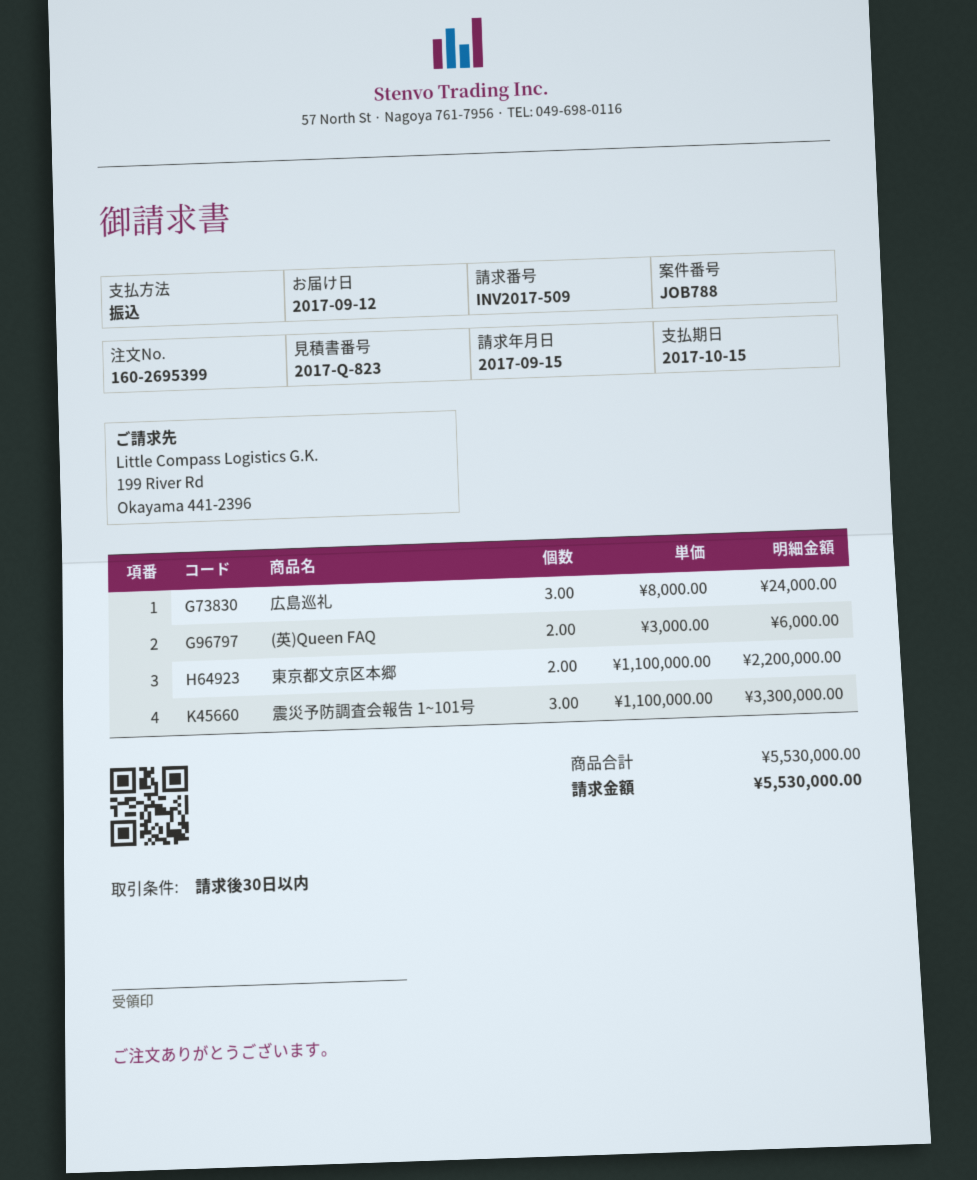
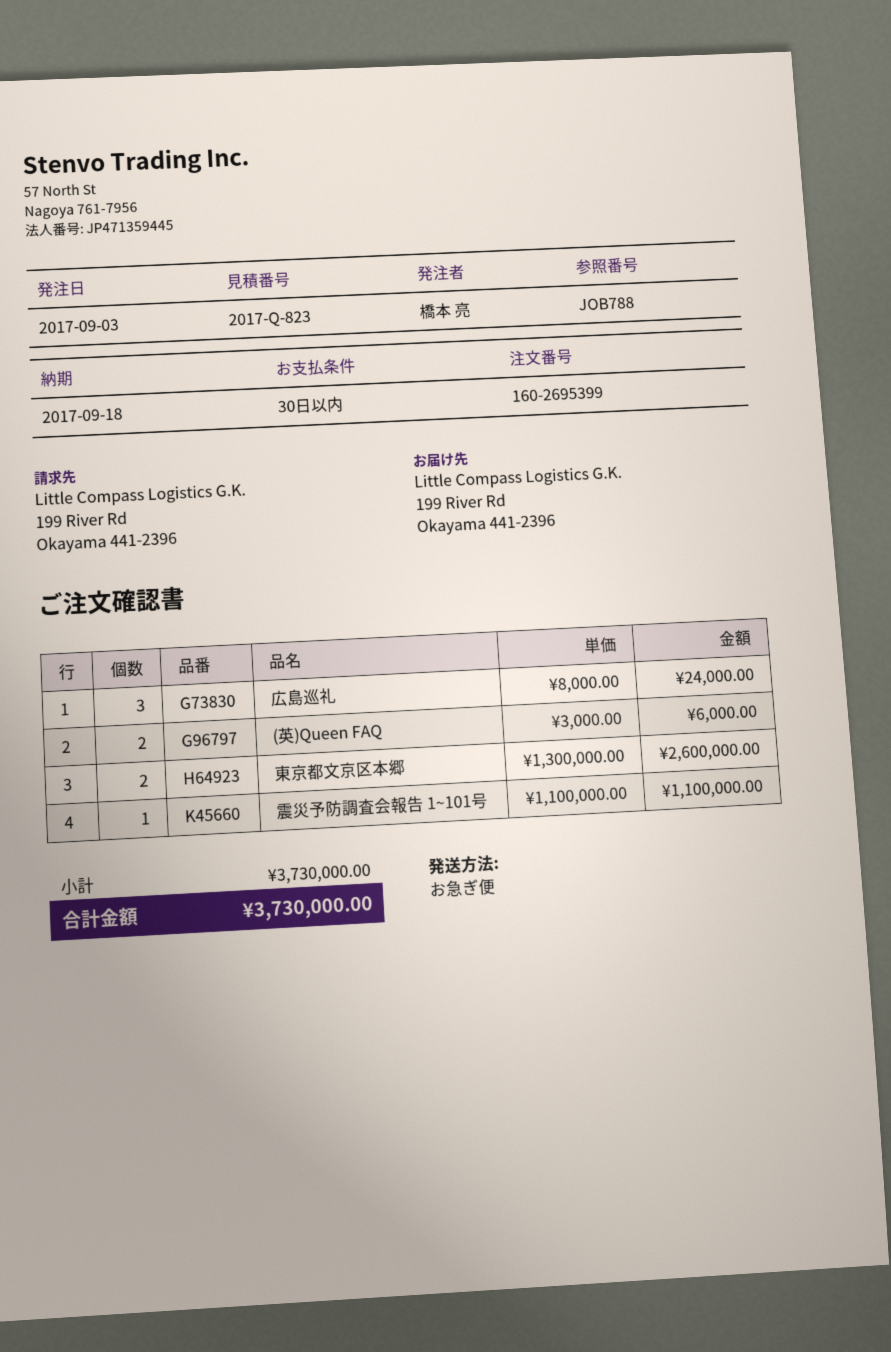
delivery date: 2017-09-12 -> 2017-09-18
東京都文京区本郷: 2 x 1100000.00 = 2200000.00 -> 2 x 1300000.00 = 2600000.00
震災予防調査会報告 1~101号: 3 x 1100000.00 = 3300000.00 -> 1 x 1100000.00 = 1100000.00
subtotal: 5530000.00 -> 3730000.00
total: 5530000.00 -> 3730000.00

